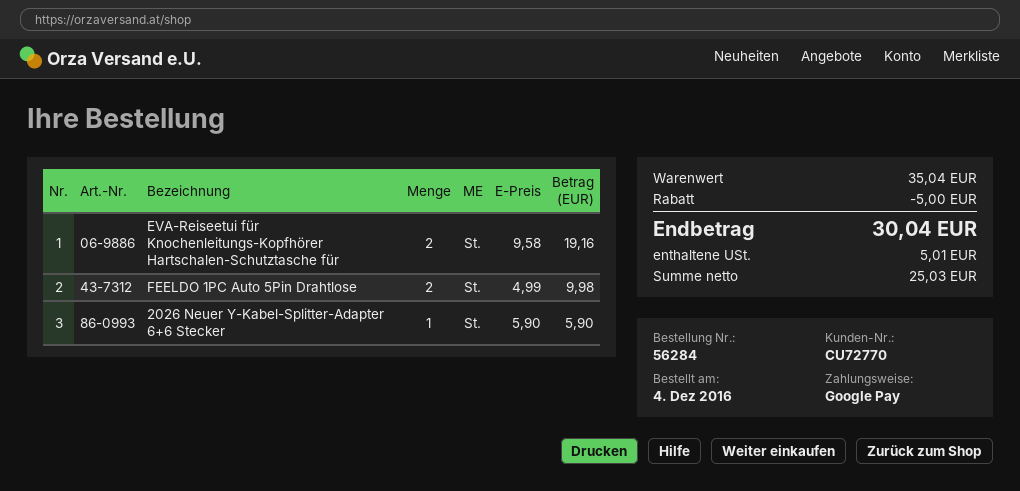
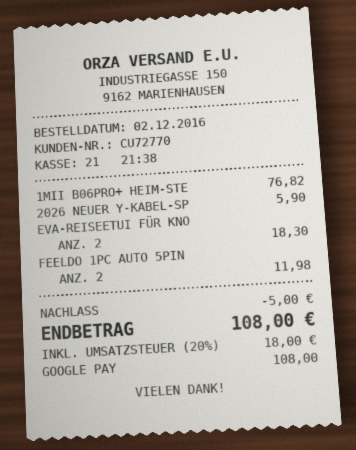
order date: 2016-12-04 -> 2016-12-02
EVA-Reiseetui für Knochenleitungs-Kopfhörer Hartschalen-Schutztasche für: 2 for 19.16 -> 2 for 18.30
FEELDO 1PC Auto 5Pin Drahtlose: 2 for 9.98 -> 2 for 11.98
1MII B06PRO+ HEIM-STE: none -> 1 for 76.82
tax: 5.01 -> 18.00
total: 30.04 -> 108.00

